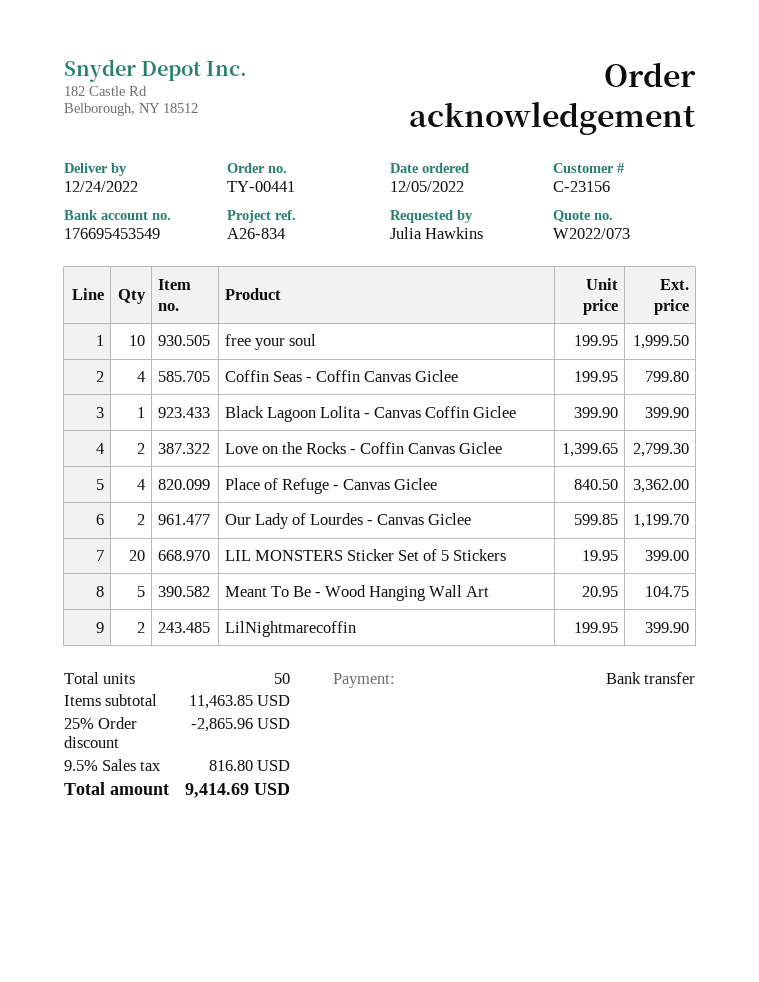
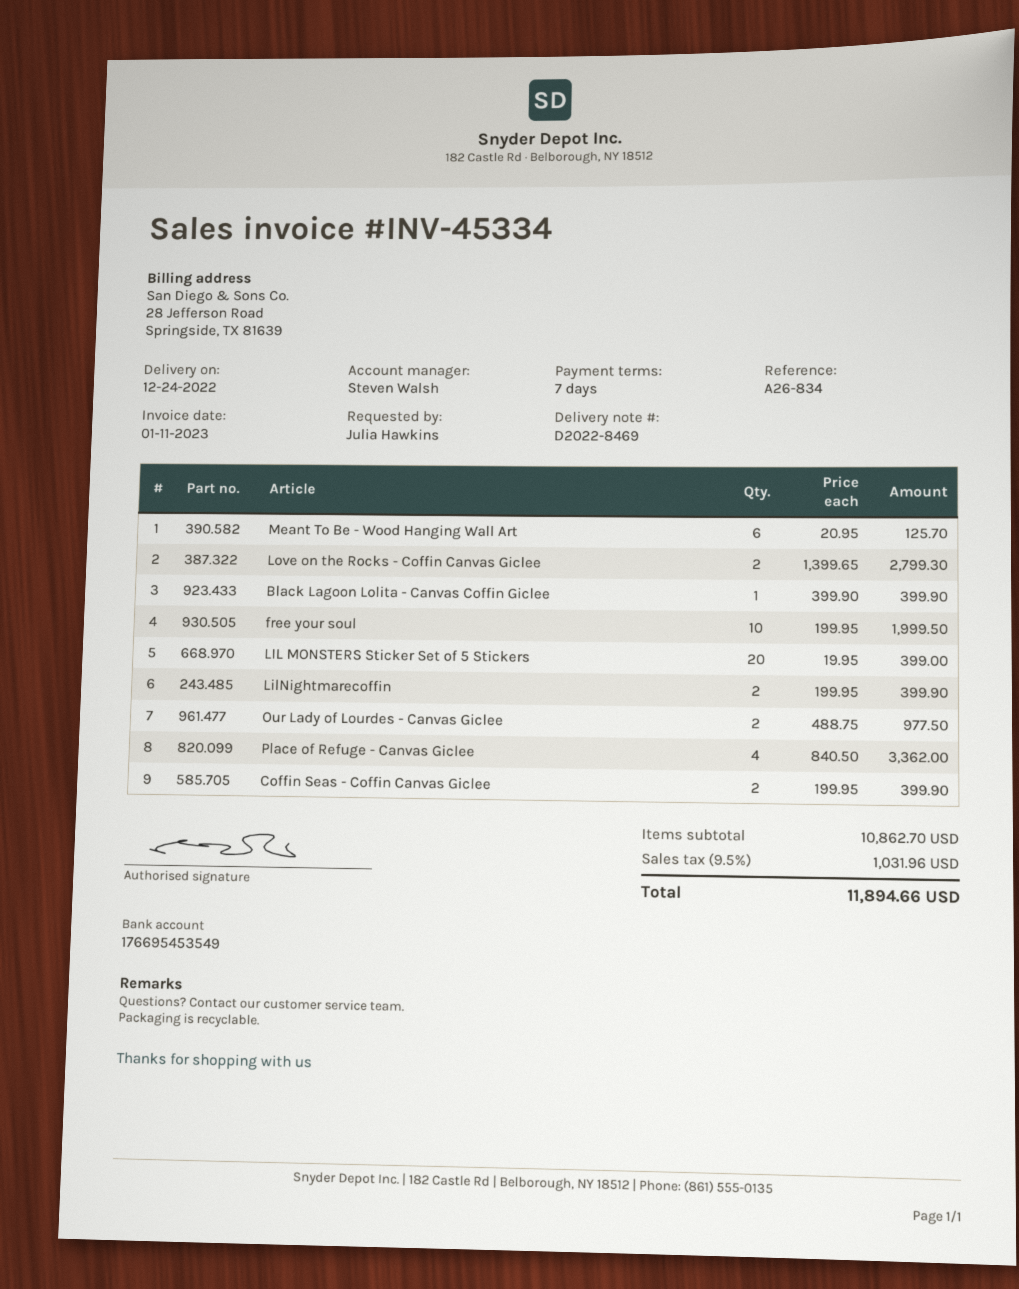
Coffin Seas - Coffin Canvas Giclee: 4 x 199.95 = 799.80 -> 2 x 199.95 = 399.90
Our Lady of Lourdes - Canvas Giclee: 2 x 599.85 = 1199.70 -> 2 x 488.75 = 977.50
Meant To Be - Wood Hanging Wall Art: 5 x 20.95 = 104.75 -> 6 x 20.95 = 125.70
subtotal: 11463.85 -> 10862.70
discount: 25% = 2865.96 -> none
tax: 9.5% = 816.80 -> 9.5% = 1031.96
total: 9414.69 -> 11894.66

